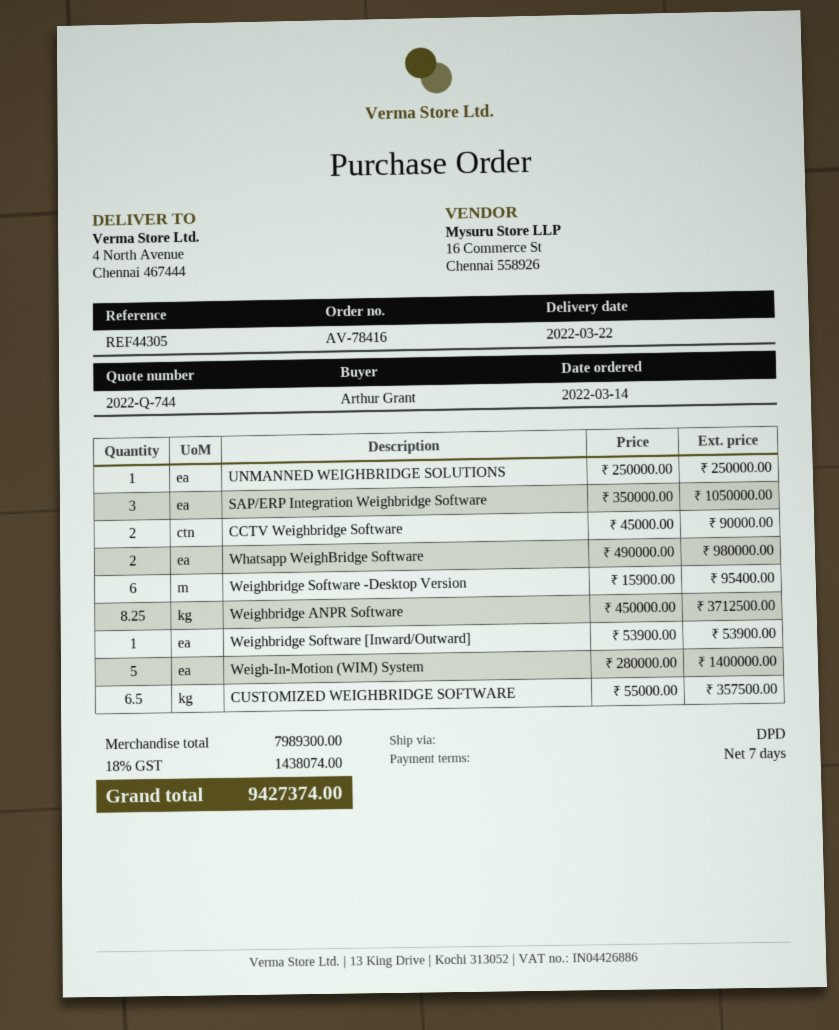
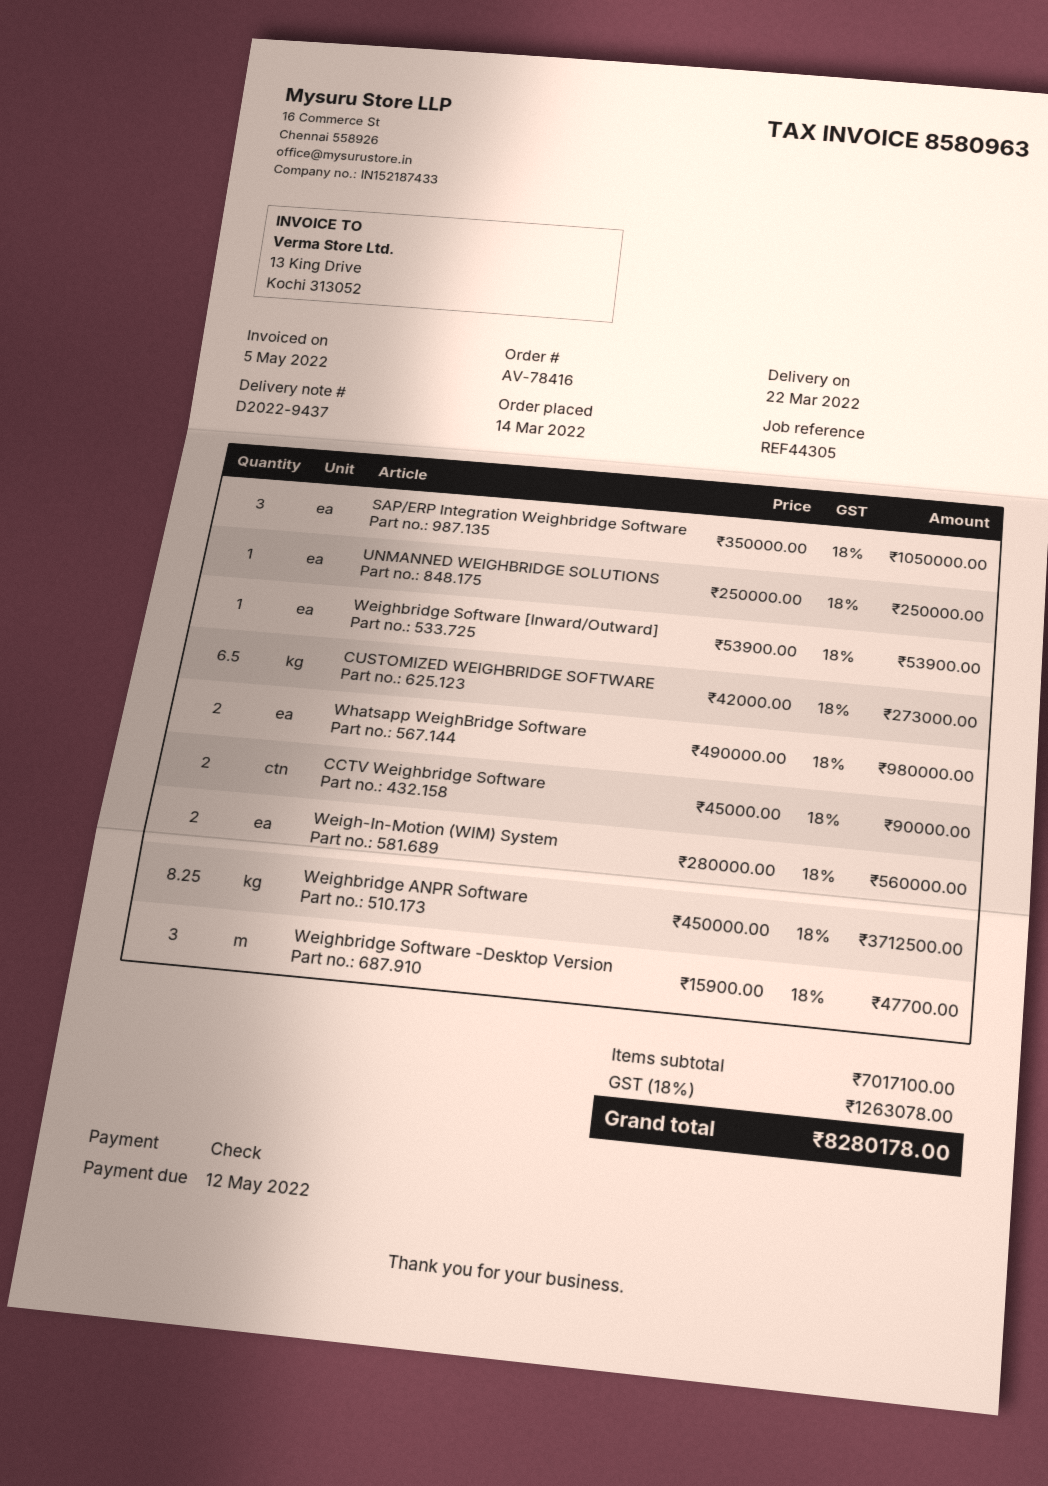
Weighbridge Software -Desktop Version: 6 x 15900.00 = 95400.00 -> 3 x 15900.00 = 47700.00
Weigh-In-Motion (WIM) System: 5 x 280000.00 = 1400000.00 -> 2 x 280000.00 = 560000.00
CUSTOMIZED WEIGHBRIDGE SOFTWARE: 6.5 x 55000.00 = 357500.00 -> 6.5 x 42000.00 = 273000.00
subtotal: 7989300.00 -> 7017100.00
tax: 18% = 1438074.00 -> 18% = 1263078.00
total: 9427374.00 -> 8280178.00

